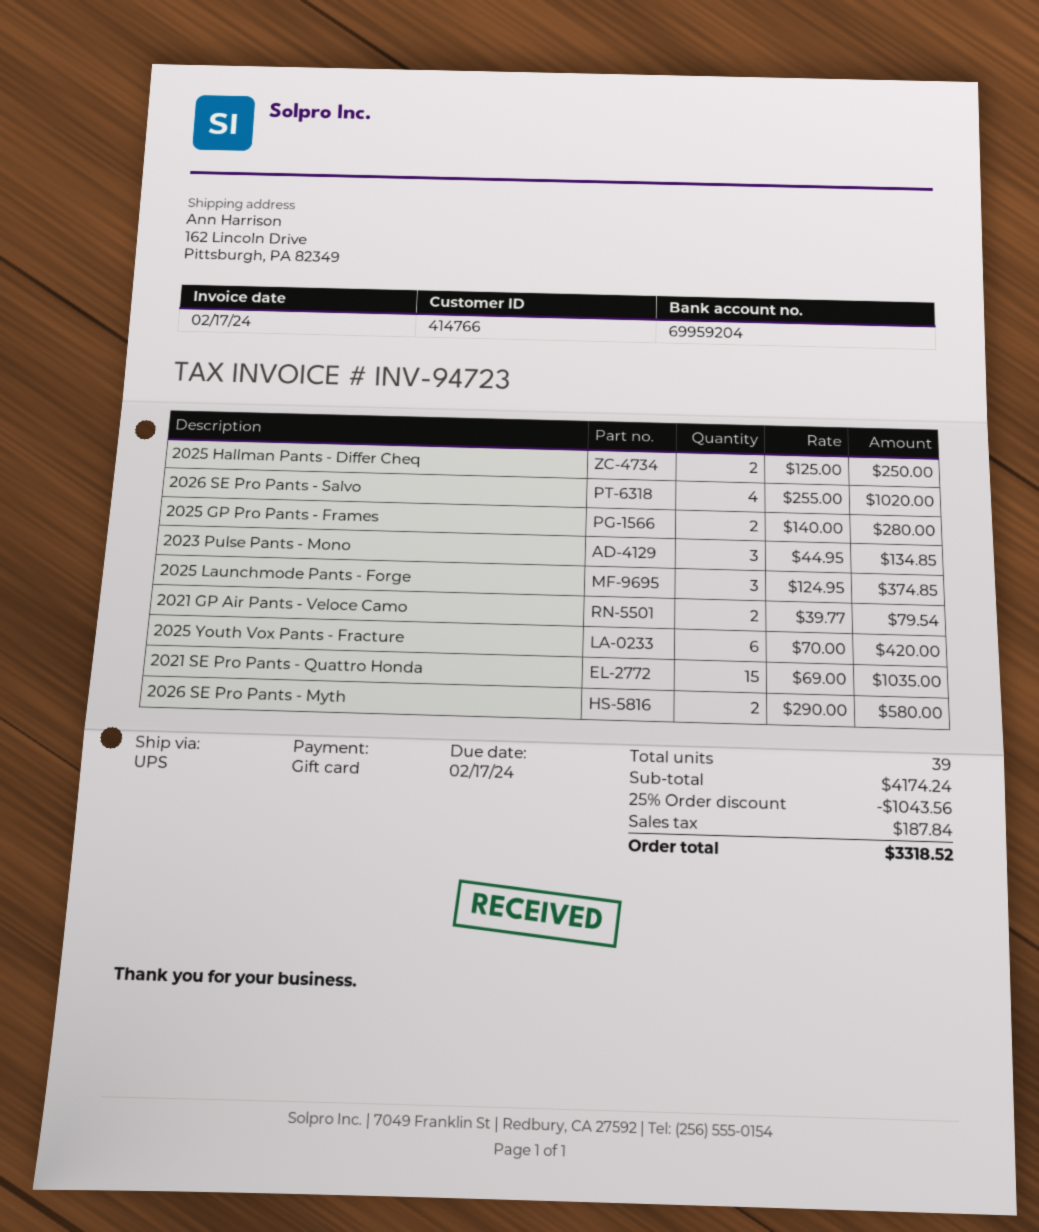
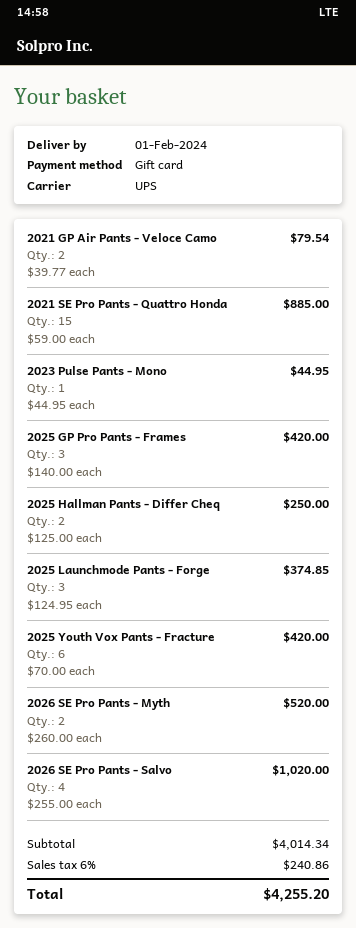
2025 GP Pro Pants - Frames: 2 x 140.00 = 280.00 -> 3 x 140.00 = 420.00
2023 Pulse Pants - Mono: 3 x 44.95 = 134.85 -> 1 x 44.95 = 44.95
2021 SE Pro Pants - Quattro Honda: 15 x 69.00 = 1035.00 -> 15 x 59.00 = 885.00
2026 SE Pro Pants - Myth: 2 x 290.00 = 580.00 -> 2 x 260.00 = 520.00
subtotal: 4174.24 -> 4014.34
discount: 25% = 1043.56 -> none
tax: 187.84 -> 240.86
total: 3318.52 -> 4255.20

